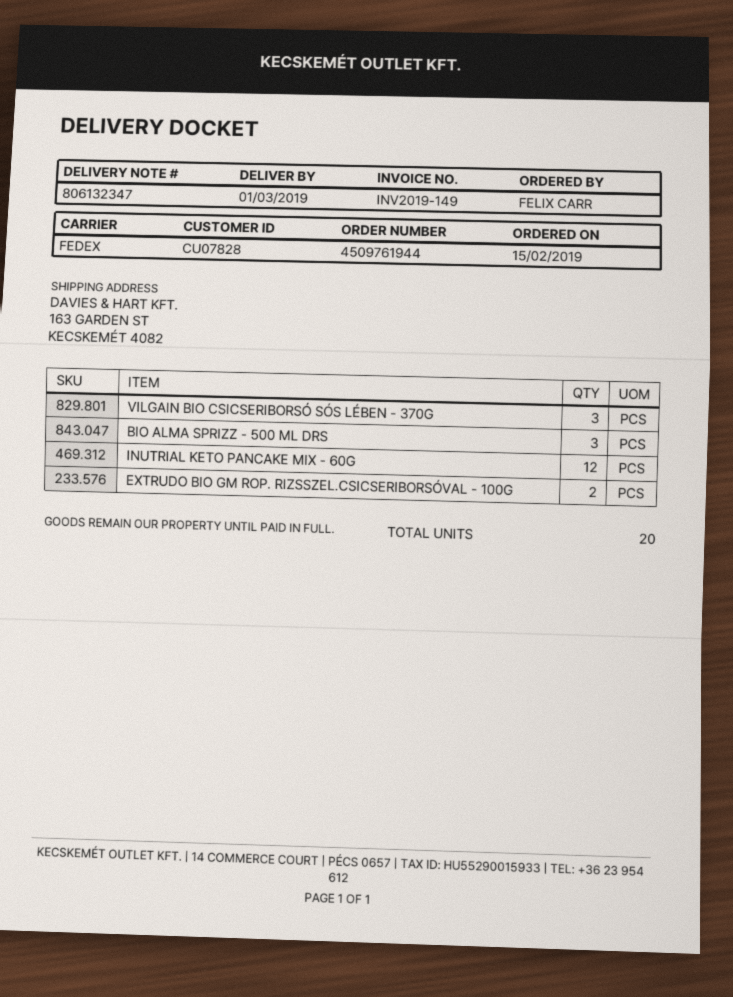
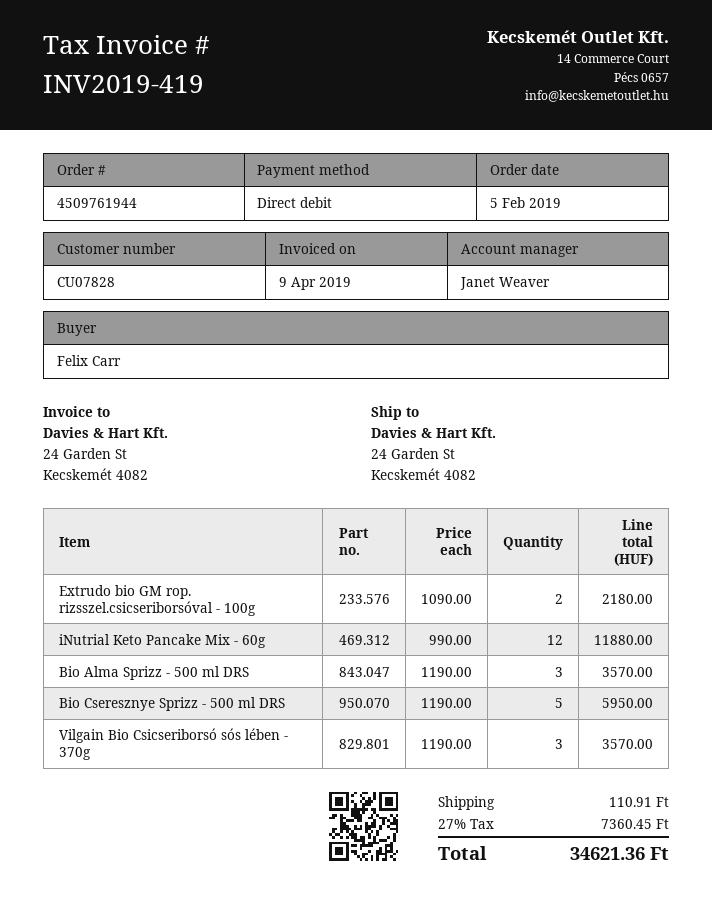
order date: 2019-02-15 -> 2019-02-05
invoice number: INV2019-149 -> INV2019-419
ship to: 163 GARDEN ST, KECSKEMÉT 4082 -> 24 Garden St, Kecskemét 4082
Bio Cseresznye Sprizz - 500 ml DRS: none -> 5

